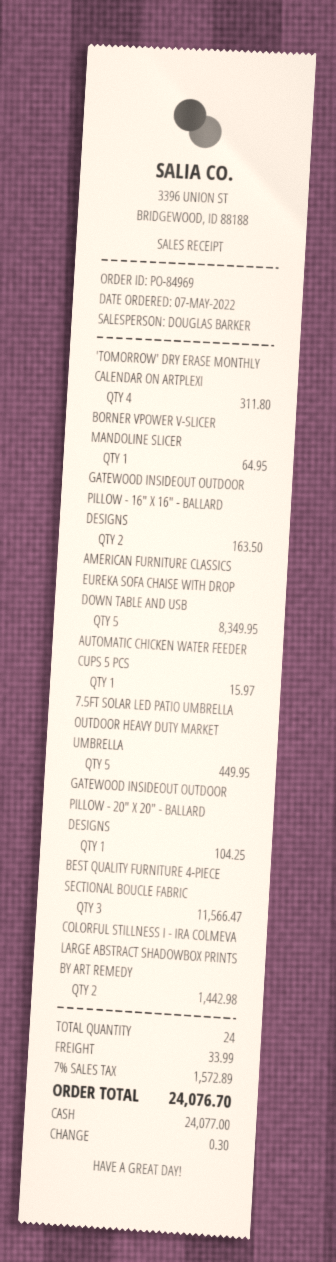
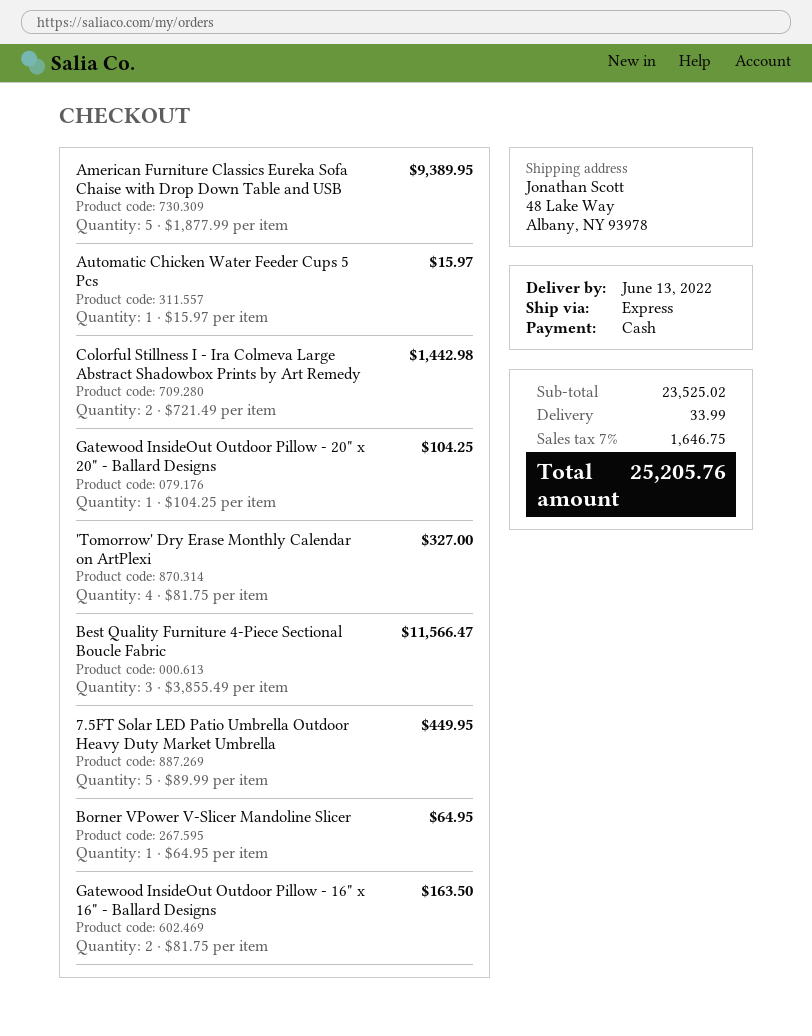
'TOMORROW' DRY ERASE MONTHLY CALENDAR ON ARTPLEXI: 4 for 311.80 -> 4 for 327.00
AMERICAN FURNITURE CLASSICS EUREKA SOFA CHAISE WITH DROP DOWN TABLE AND USB: 5 for 8349.95 -> 5 for 9389.95
tax: 7% = 1572.89 -> 7% = 1646.75
total: 24076.70 -> 25205.76

